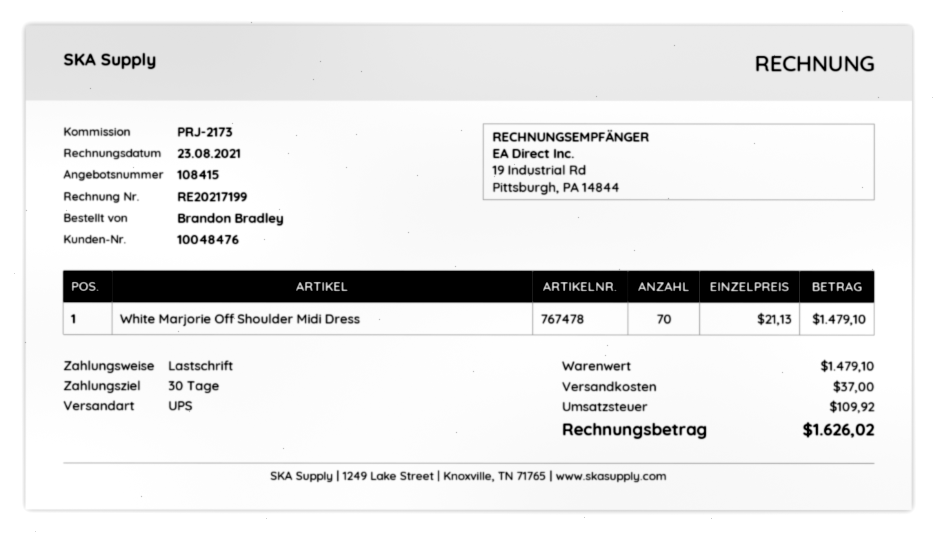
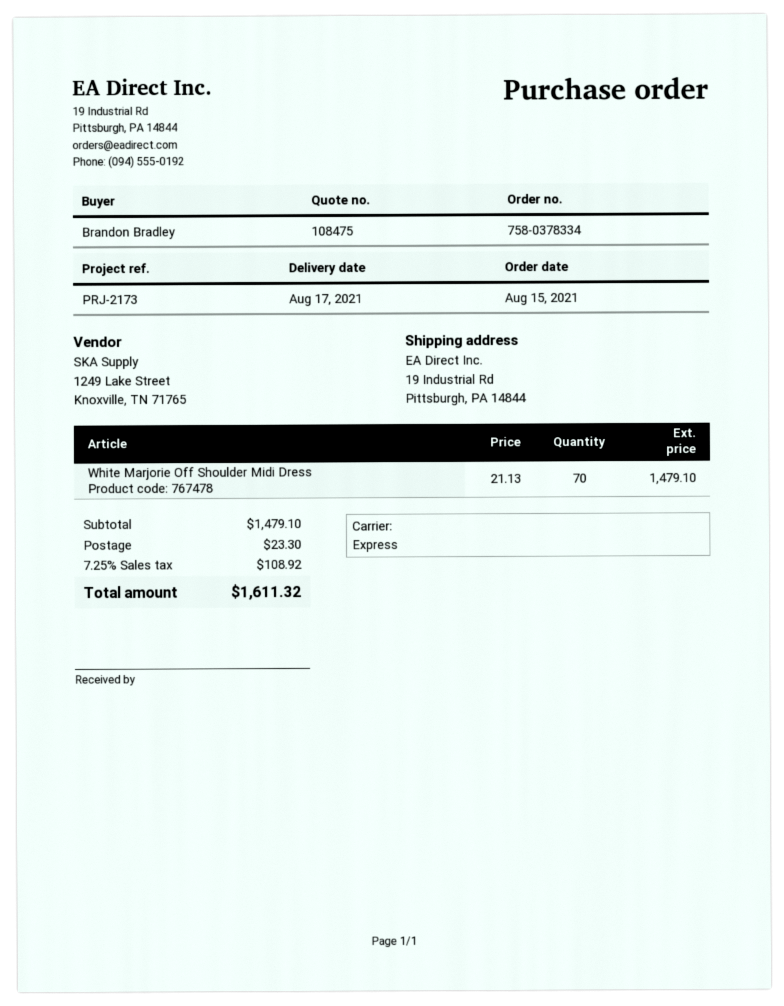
quote number: 108415 -> 108475
shipping method: UPS -> express
shipping: 37.00 -> 23.30
tax: 109.92 -> 108.92
total: 1626.02 -> 1611.32

